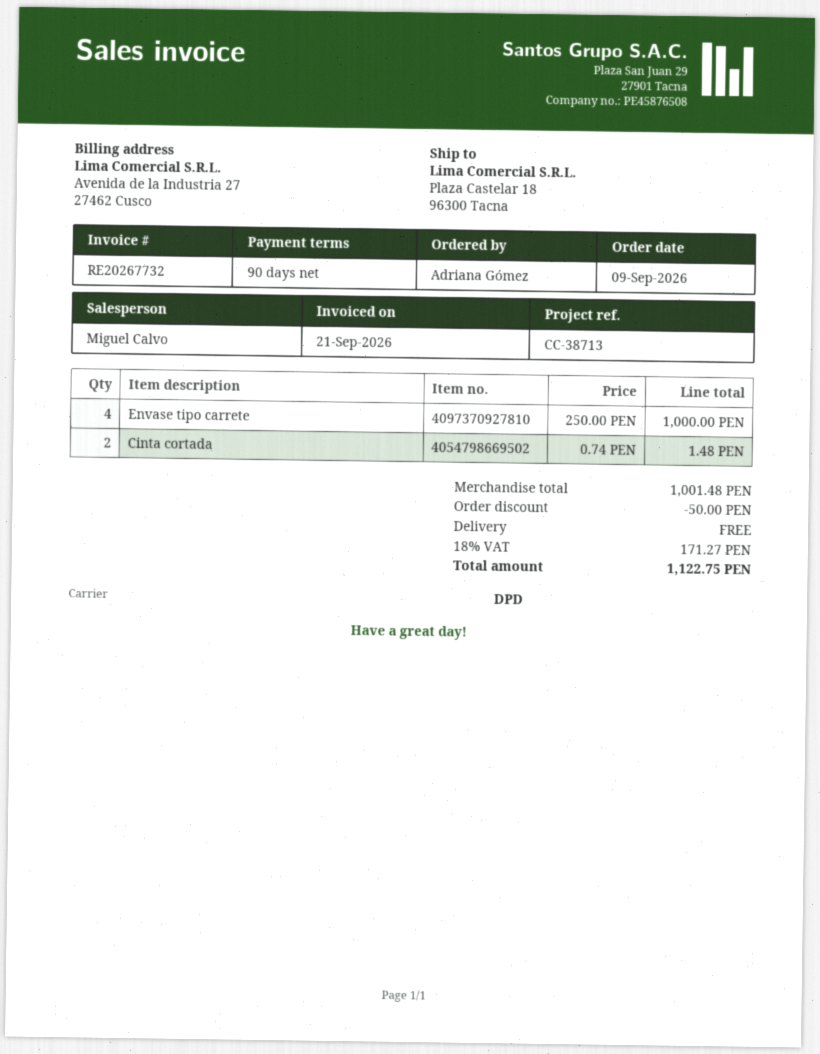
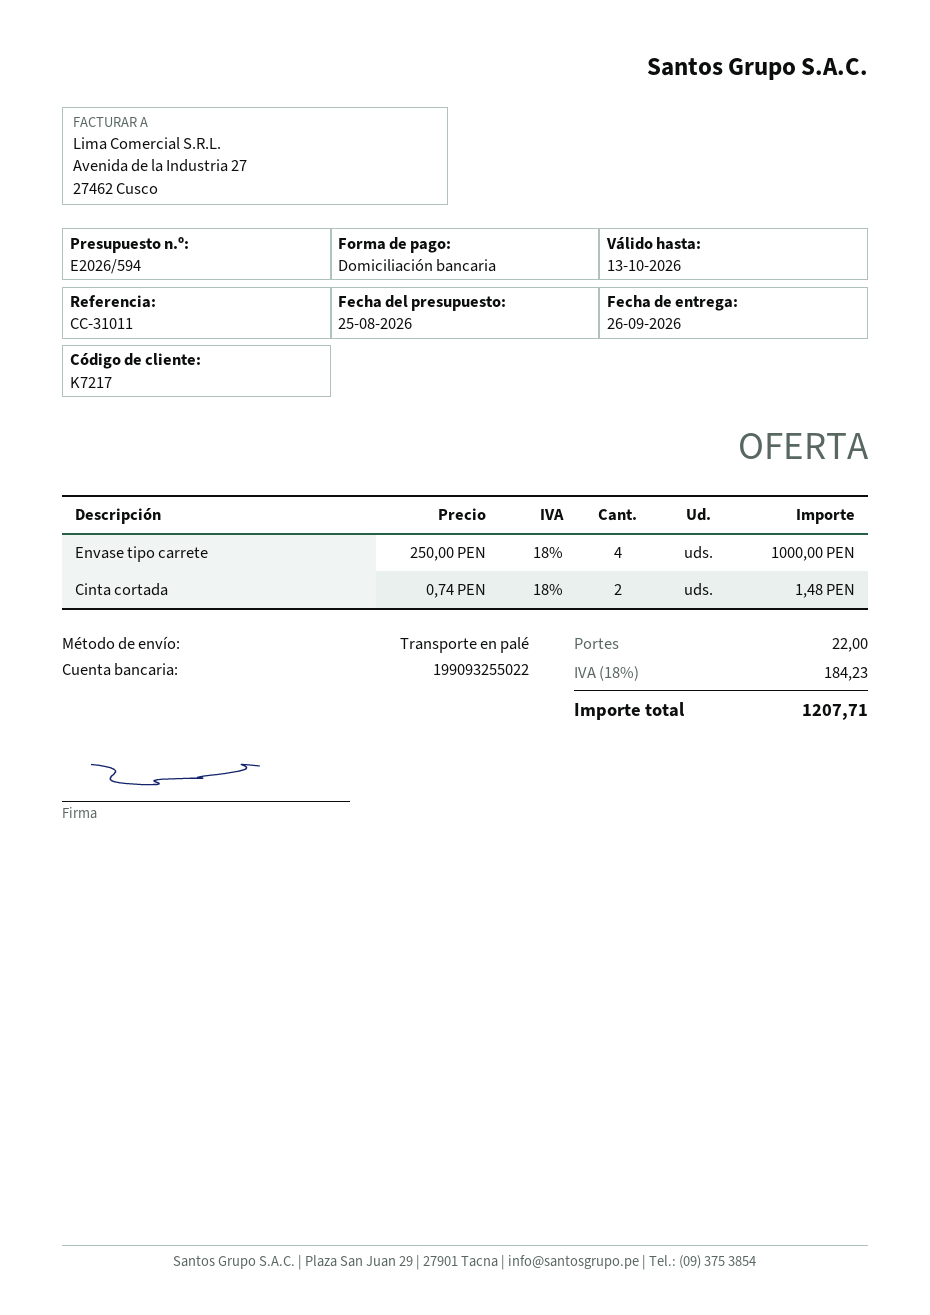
reference: CC-38713 -> CC-31011
shipping method: DPD -> pallet freight
discount: 50.00 -> none
shipping: 0.00 -> 22.00
tax: 18% = 171.27 -> 18% = 184.23
total: 1122.75 -> 1207.71

